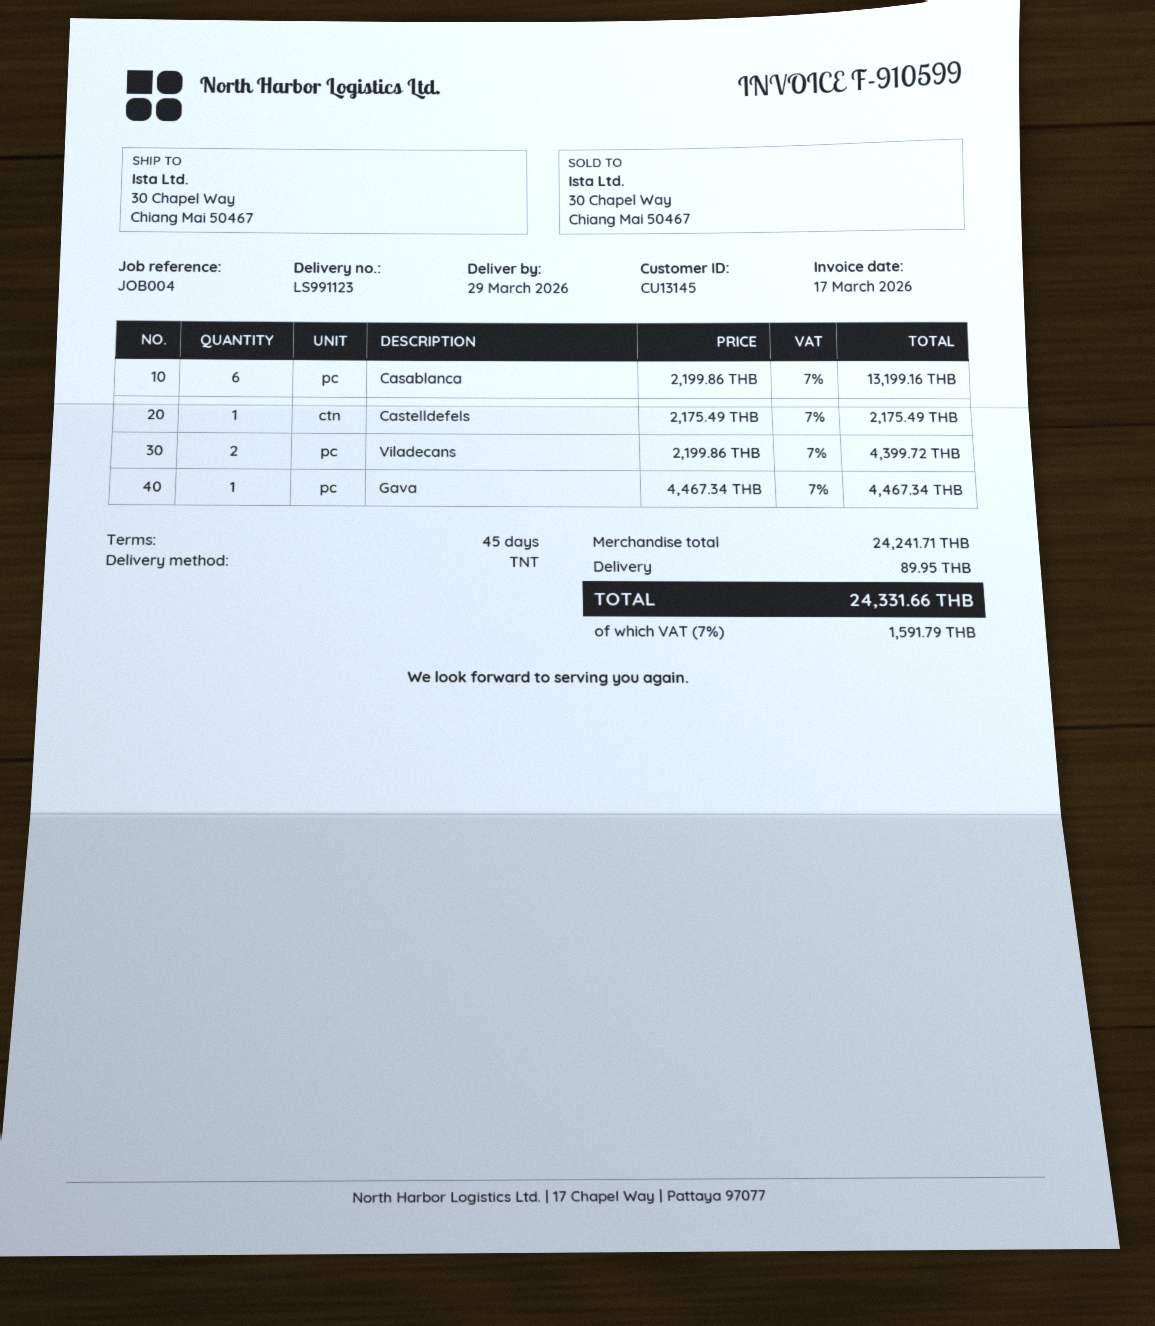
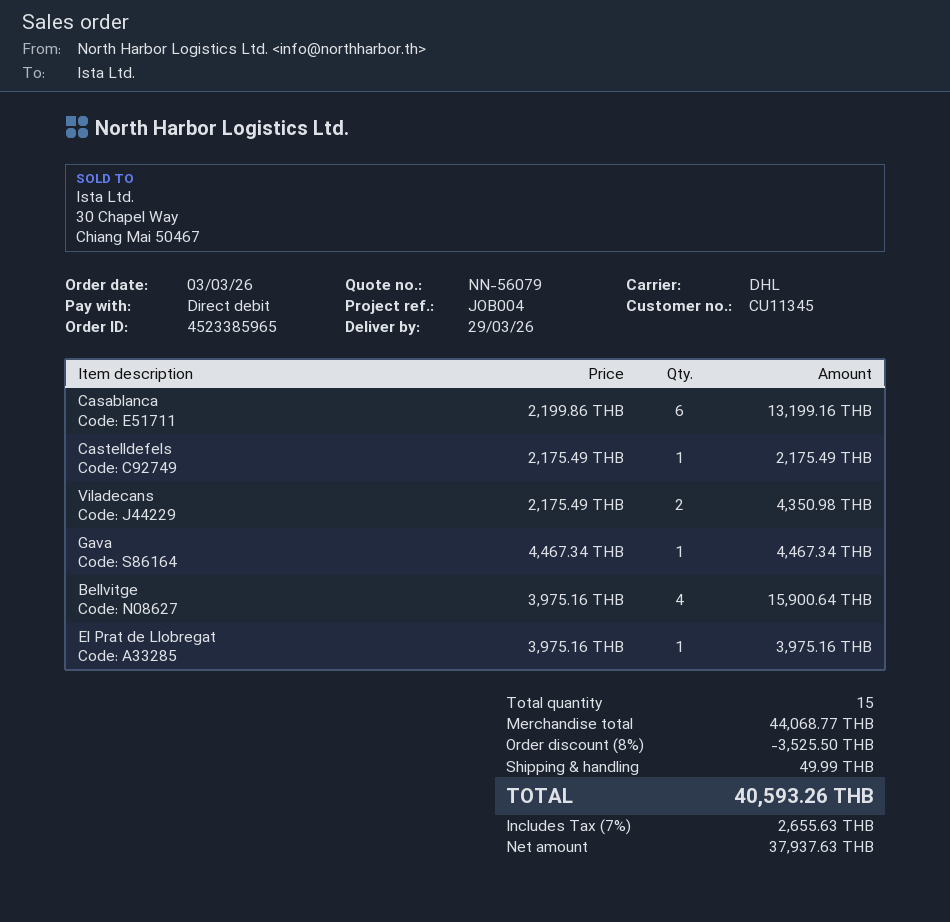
customer number: CU13145 -> CU11345
shipping method: TNT -> DHL
Viladecans: 2 x 2199.86 = 4399.72 -> 2 x 2175.49 = 4350.98
Bellvitge: none -> 4 x 3975.16 = 15900.64
El Prat de Llobregat: none -> 1 x 3975.16 = 3975.16
subtotal: 24241.71 -> 44068.77
discount: none -> 8% = 3525.50
shipping: 89.95 -> 49.99
tax: 7% = 1591.79 -> 7% = 2655.63
total: 24331.66 -> 40593.26

